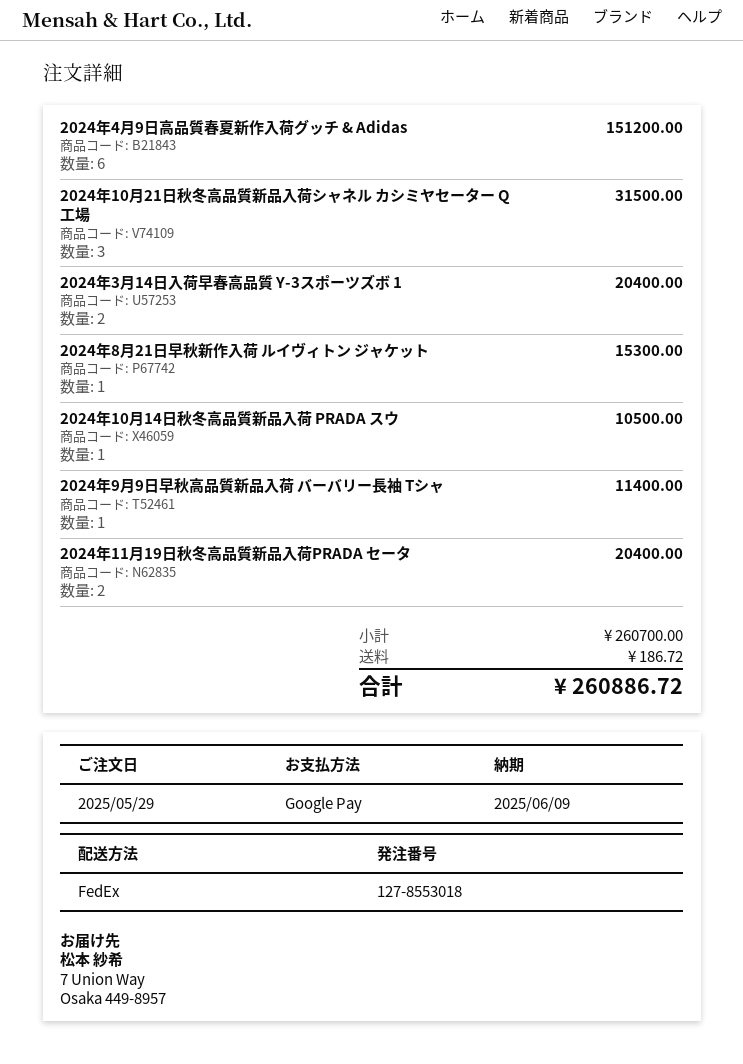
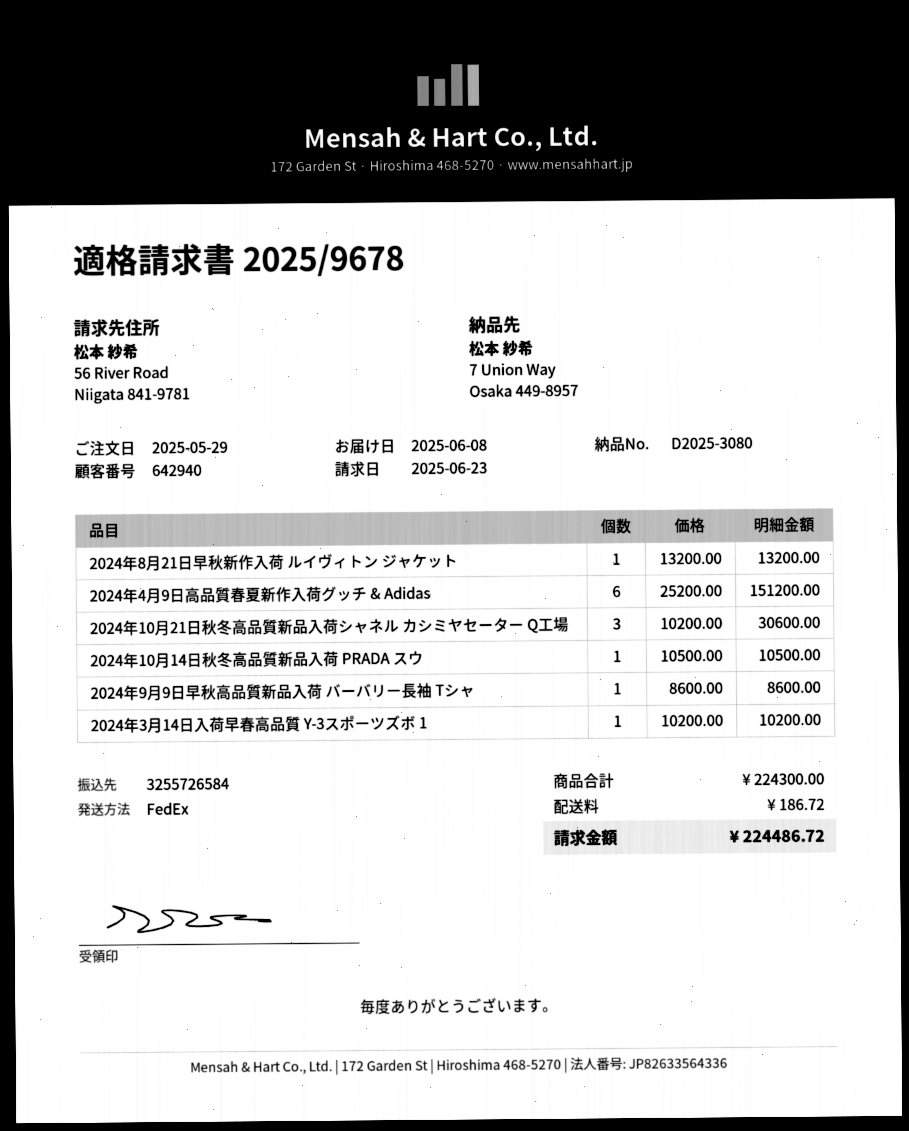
delivery date: 2025-06-09 -> 2025-06-08
2024年10月21日秋冬高品質新品入荷シャネル カシミヤセーター Q工場: 3 for 31500.00 -> 3 for 30600.00
2024年3月14日入荷早春高品質 Y-3スポーツズボ 1: 2 for 20400.00 -> 1 for 10200.00
2024年8月21日早秋新作入荷 ルイヴィトン ジャケット: 1 for 15300.00 -> 1 for 13200.00
2024年9月9日早秋高品質新品入荷 バーバリー長袖 Tシャ: 1 for 11400.00 -> 1 for 8600.00
2024年11月19日秋冬高品質新品入荷PRADA セータ: 2 for 20400.00 -> none
subtotal: 260700.00 -> 224300.00
total: 260886.72 -> 224486.72

